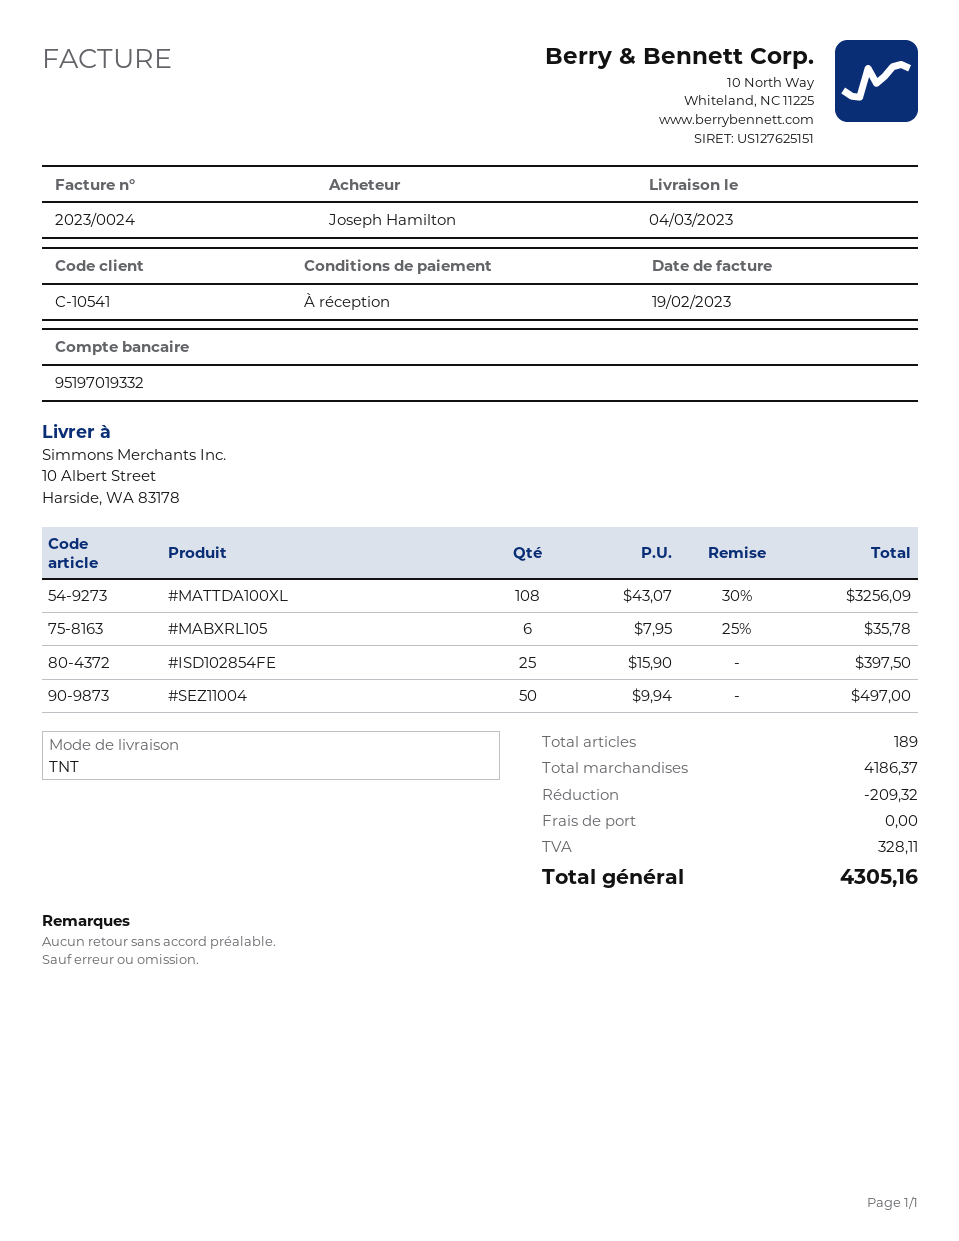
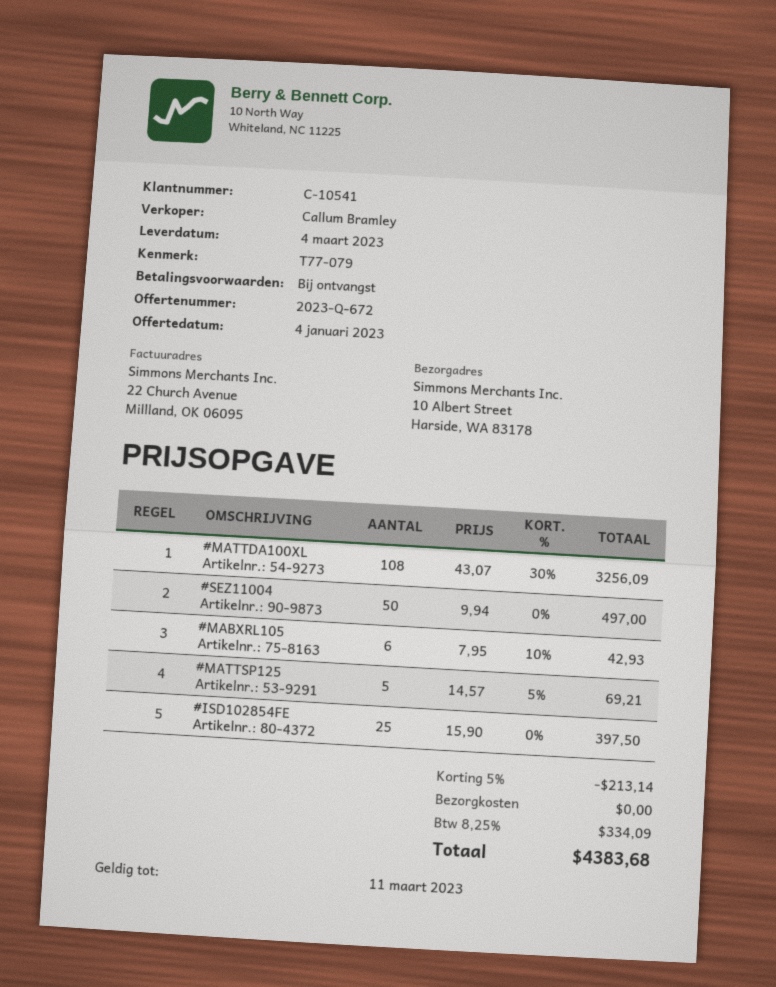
#MABXRL105: 6 x 7.95 - 25% = 35.78 -> 6 x 7.95 - 10% = 42.93
#MATTSP125: none -> 5 x 14.57 - 5% = 69.21
discount: 209.32 -> 213.14
tax: 328.11 -> 334.09
total: 4305.16 -> 4383.68

